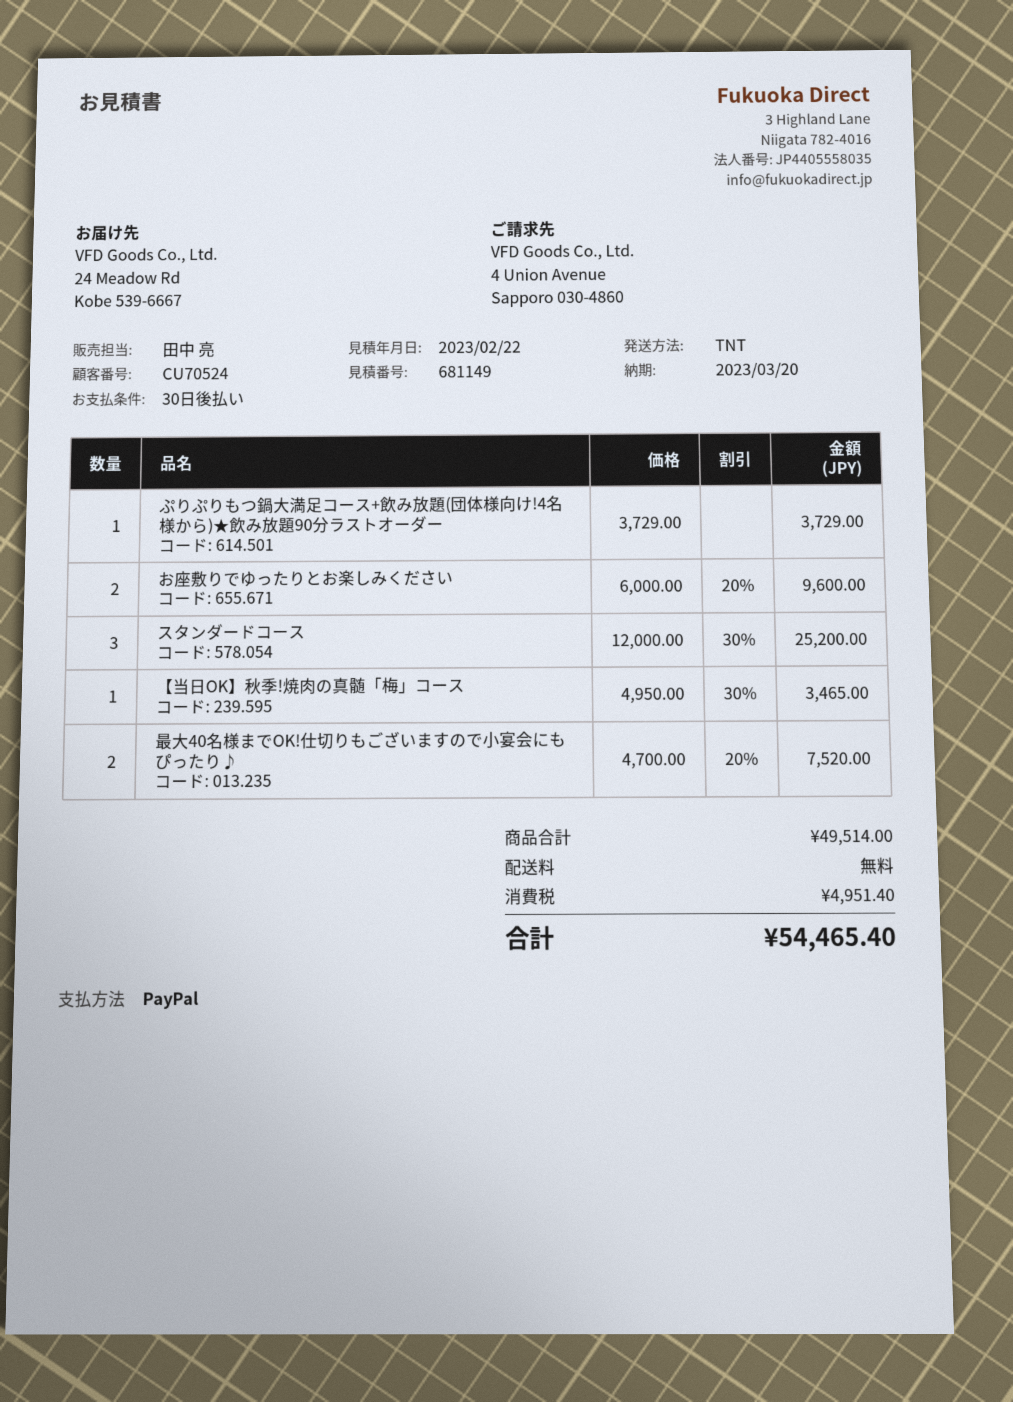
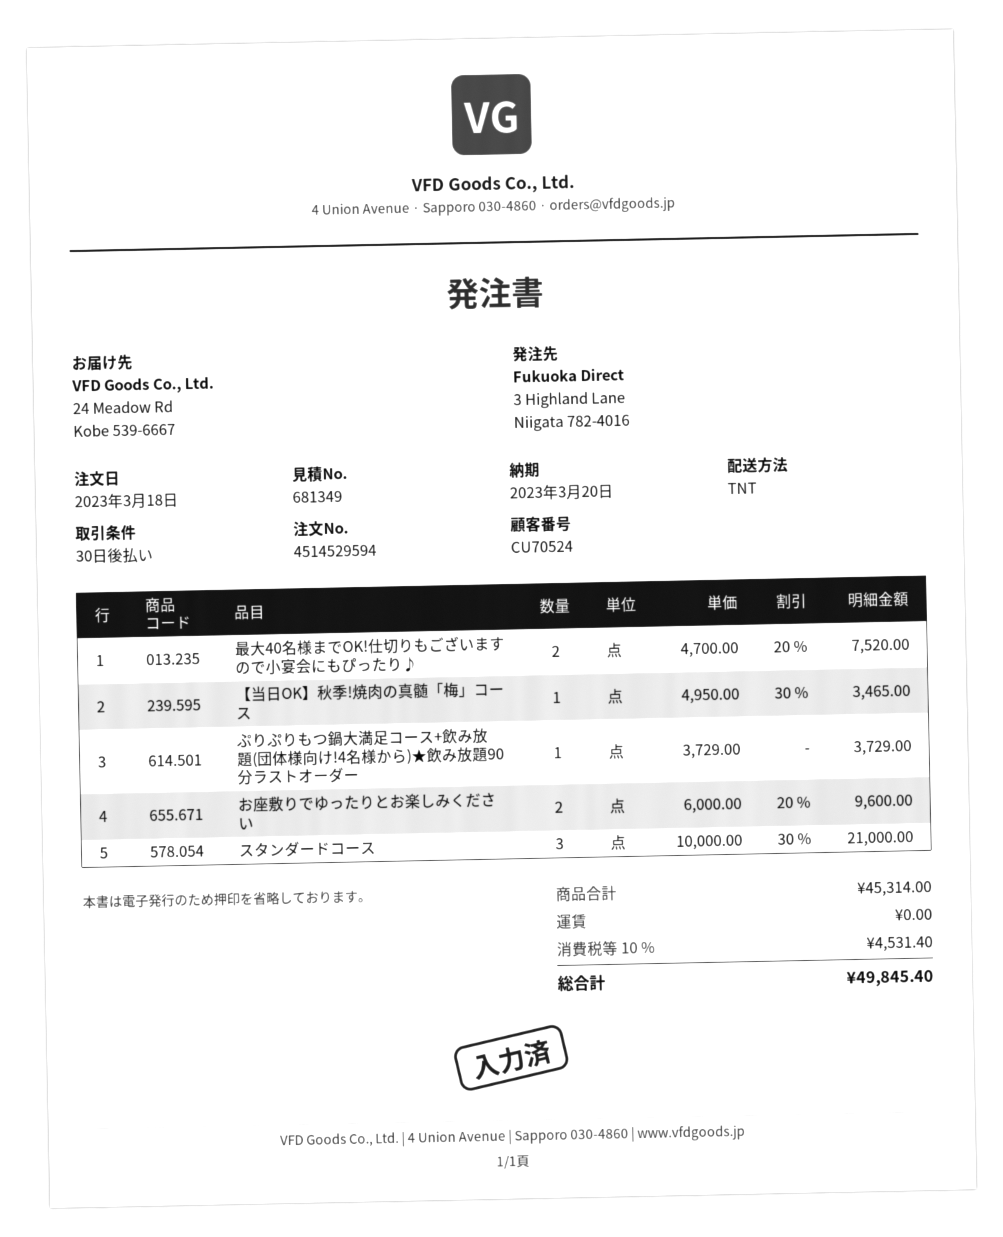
quote number: 681149 -> 681349
スタンダードコース: 3 x 12000.00 - 30% = 25200.00 -> 3 x 10000.00 - 30% = 21000.00
subtotal: 49514.00 -> 45314.00
tax: 4951.40 -> 4531.40
total: 54465.40 -> 49845.40

